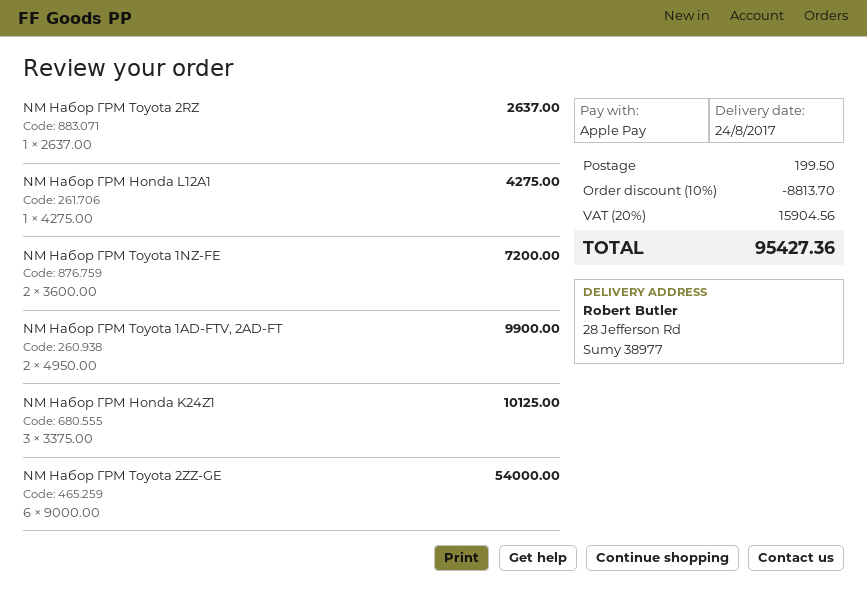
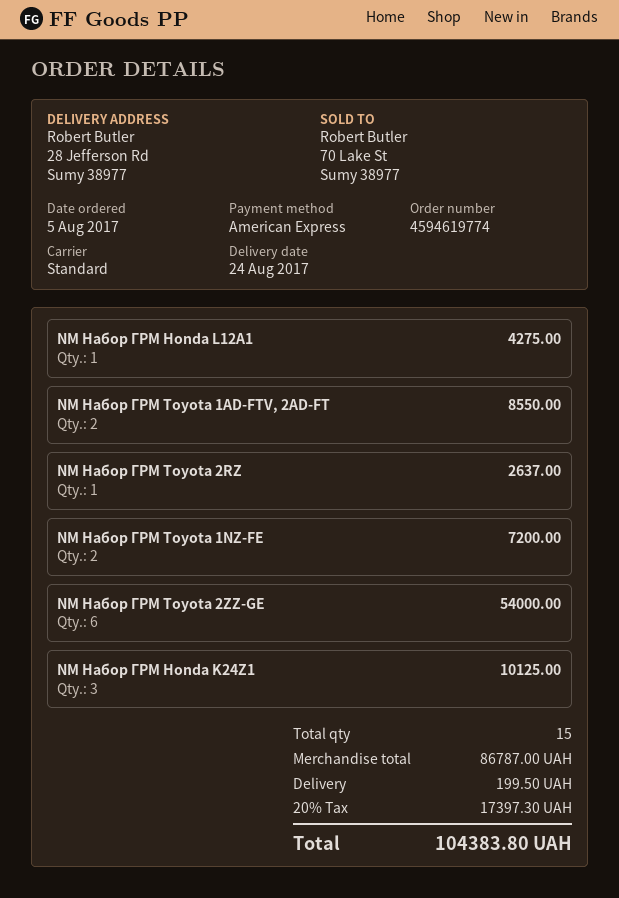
payment method: Apple Pay -> American Express
NM Набор ГРМ Toyota 1AD-FTV, 2AD-FT: 2 for 9900.00 -> 2 for 8550.00
discount: 10% = 8813.70 -> none
tax: 20% = 15904.56 -> 20% = 17397.30
total: 95427.36 -> 104383.80

